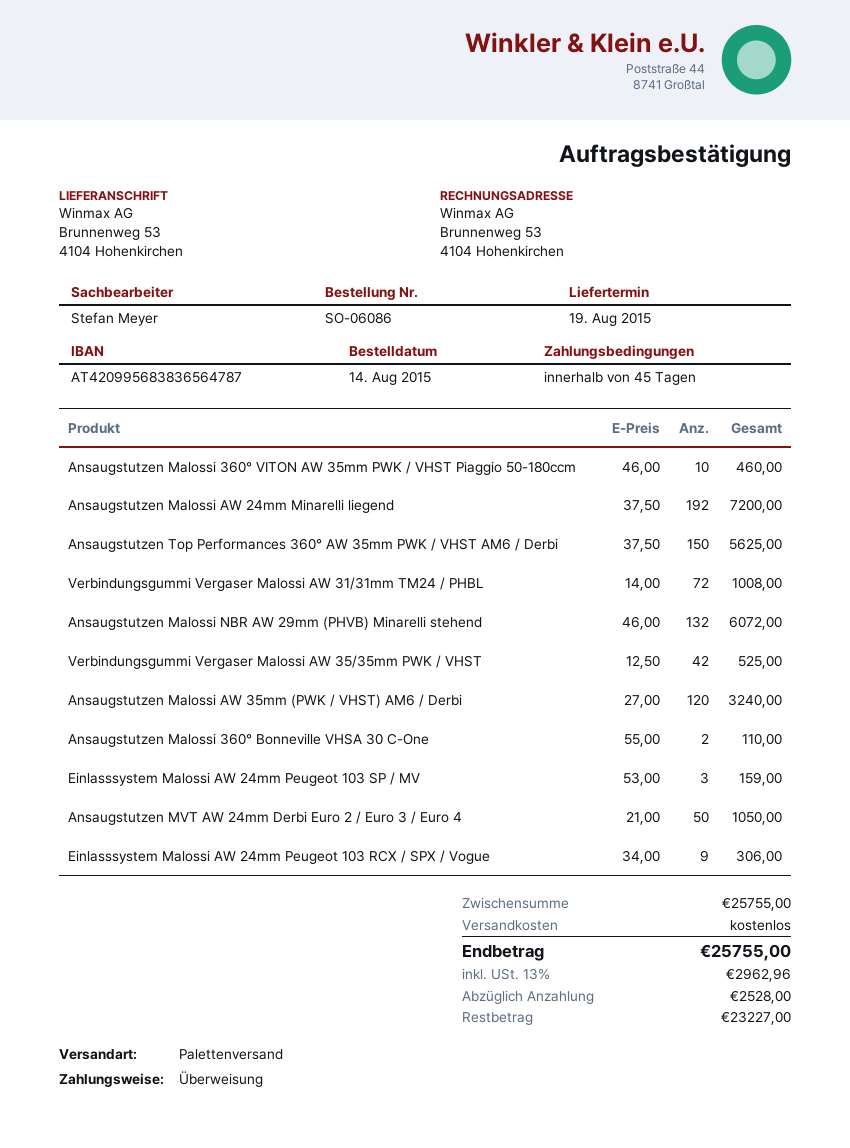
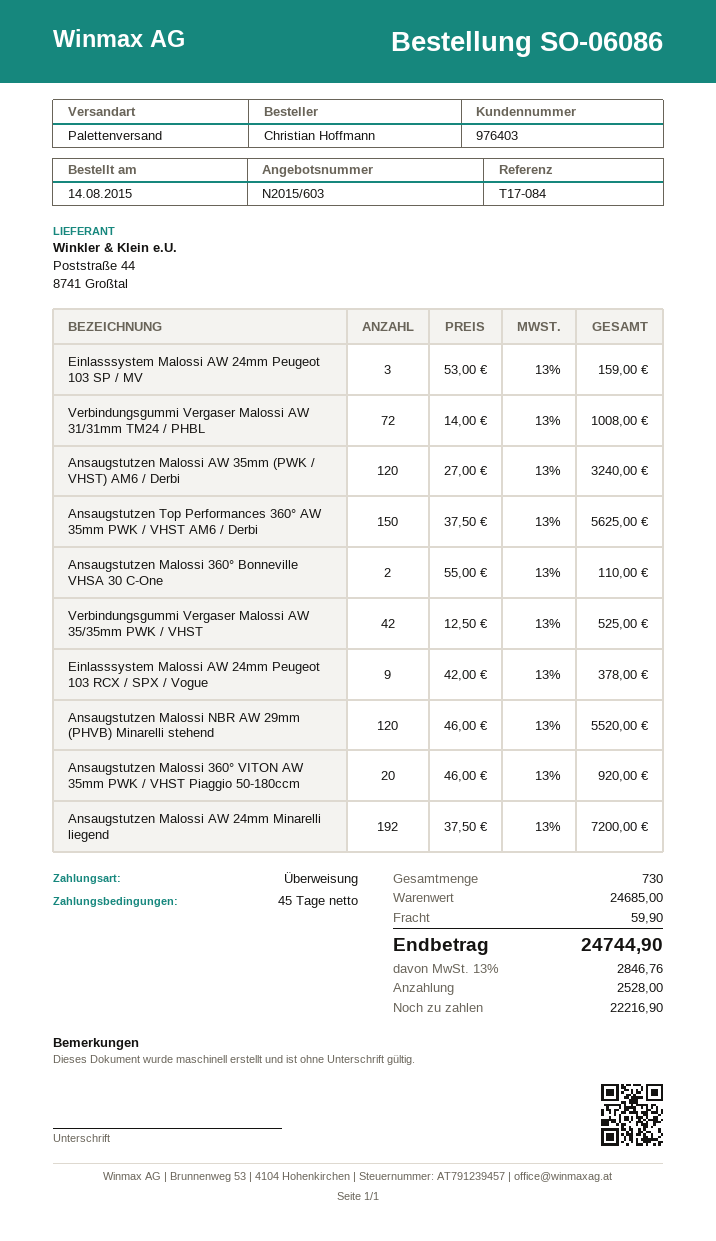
Ansaugstutzen Malossi 360° VITON AW 35mm PWK / VHST Piaggio 50-180ccm: 10 x 46.00 = 460.00 -> 20 x 46.00 = 920.00
Ansaugstutzen Malossi NBR AW 29mm (PHVB) Minarelli stehend: 132 x 46.00 = 6072.00 -> 120 x 46.00 = 5520.00
Ansaugstutzen MVT AW 24mm Derbi Euro 2 / Euro 3 / Euro 4: 50 x 21.00 = 1050.00 -> none
Einlasssystem Malossi AW 24mm Peugeot 103 RCX / SPX / Vogue: 9 x 34.00 = 306.00 -> 9 x 42.00 = 378.00
subtotal: 25755.00 -> 24685.00
shipping: 0.00 -> 59.90
tax: 13% = 2962.96 -> 13% = 2846.76
total: 25755.00 -> 24744.90
balance: 23227.00 -> 22216.90

